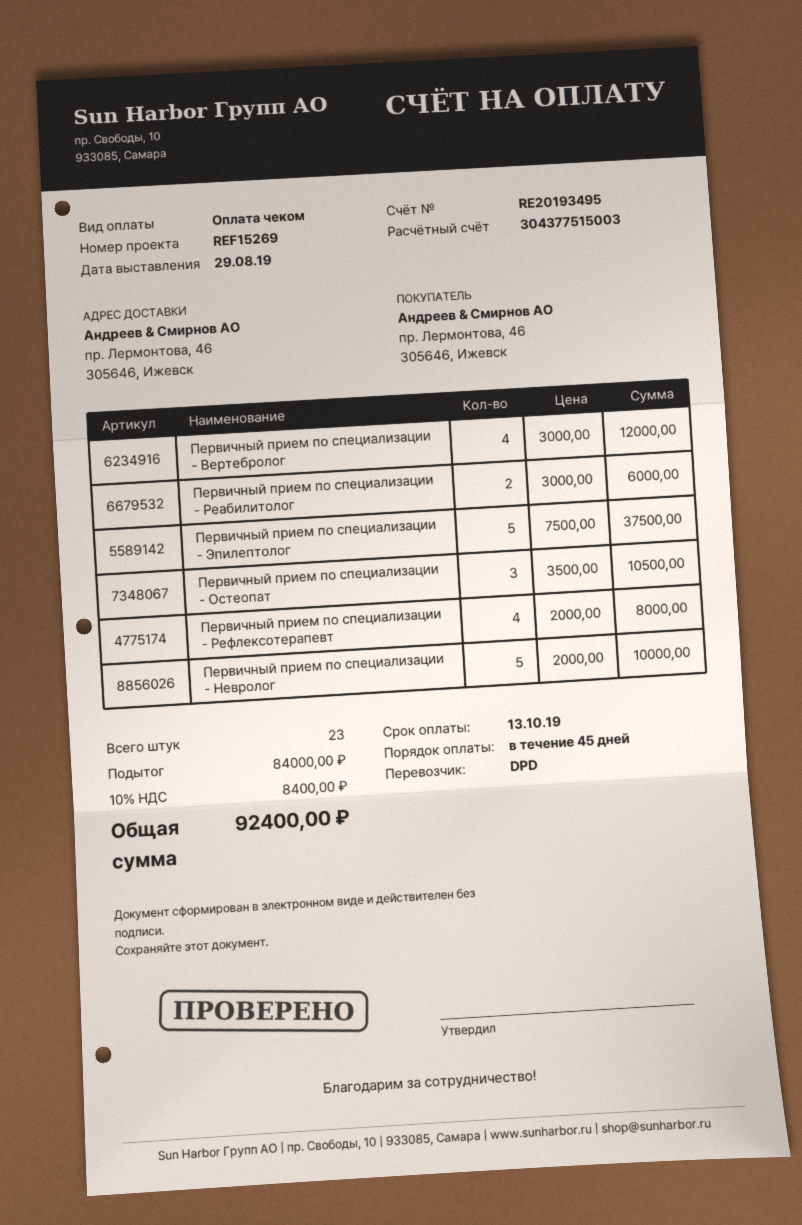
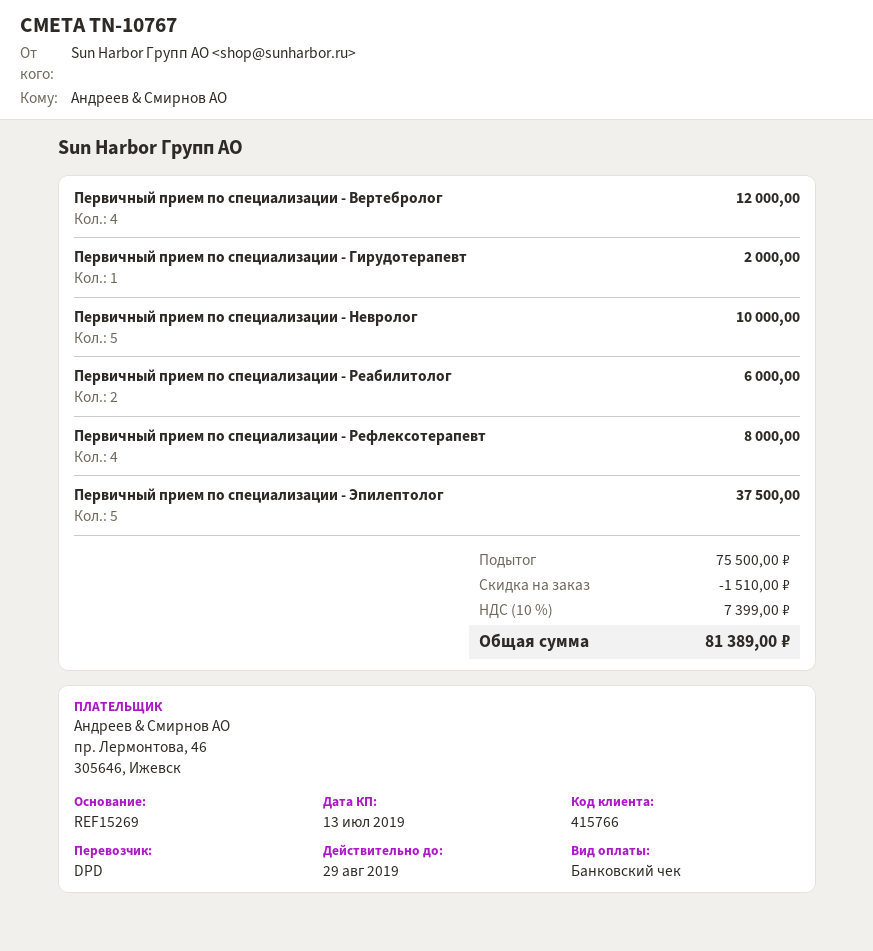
Первичный прием по специализации - Остеопат: 3 for 10500.00 -> none
Первичный прием по специализации - Гирудотерапевт: none -> 1 for 2000.00
subtotal: 84000.00 -> 75500.00
discount: none -> 1510.00
tax: 10% = 8400.00 -> 10% = 7399.00
total: 92400.00 -> 81389.00

